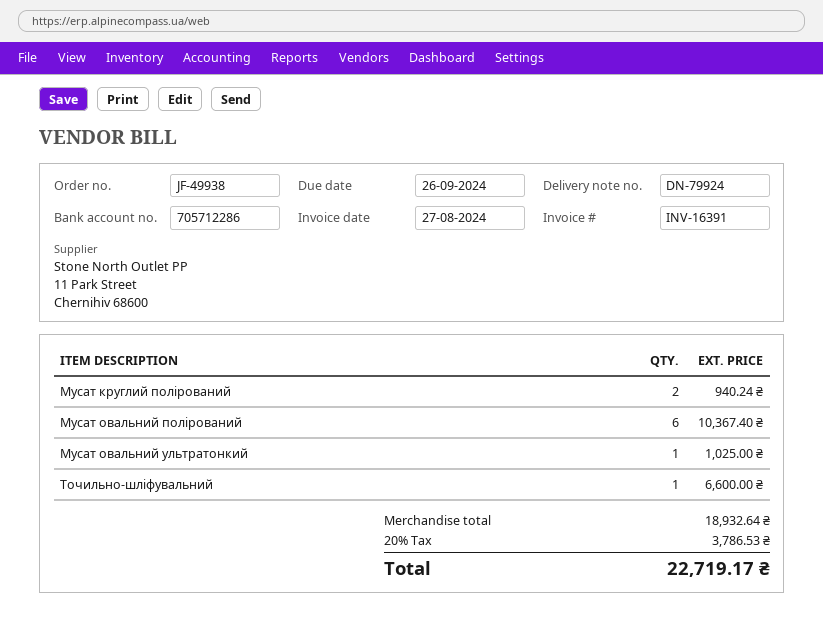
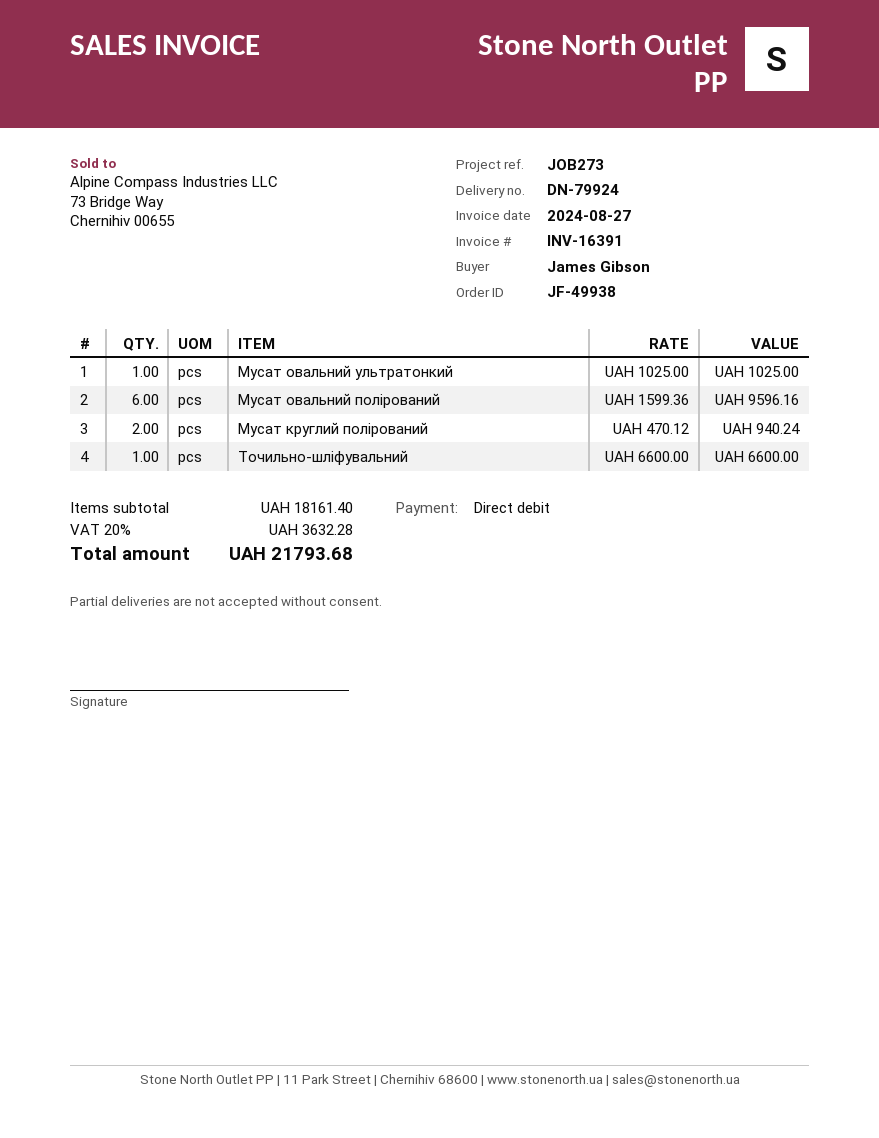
Мусат овальний полірований: 6 for 10367.40 -> 6 for 9596.16
subtotal: 18932.64 -> 18161.40
tax: 20% = 3786.53 -> 20% = 3632.28
total: 22719.17 -> 21793.68

